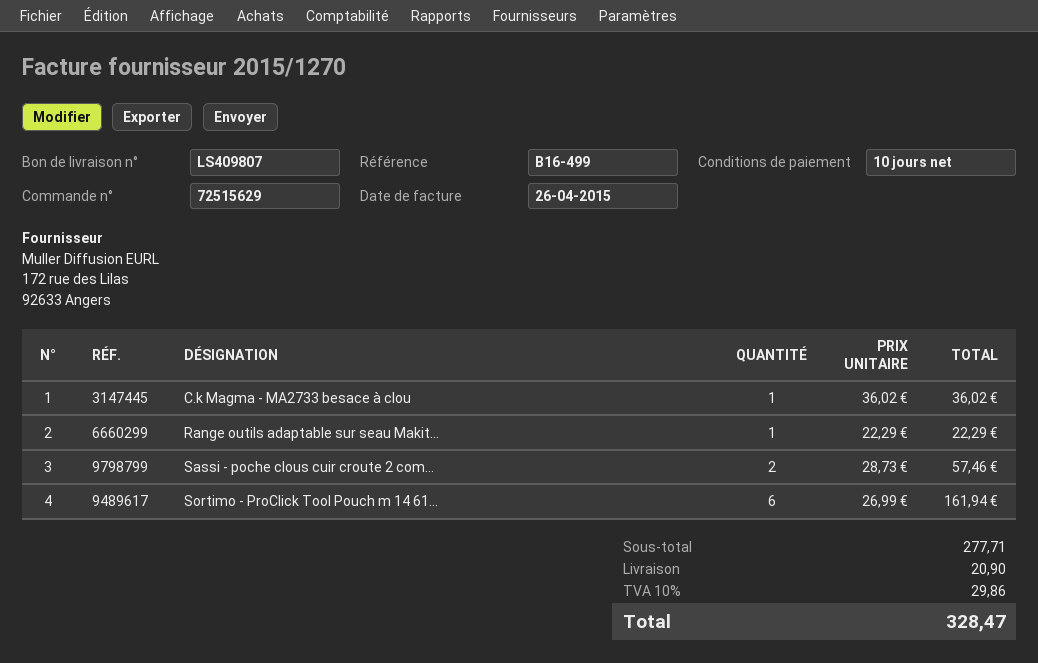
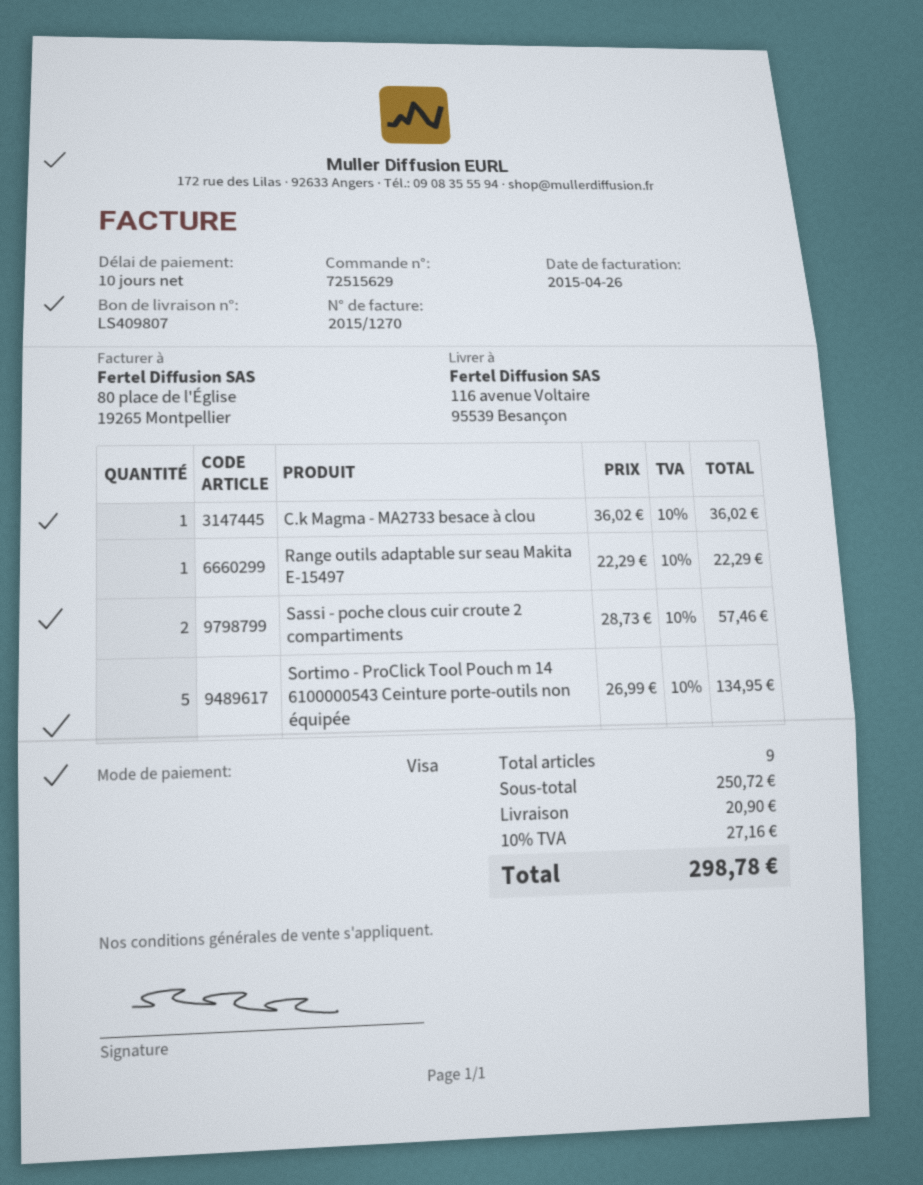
Sortimo - ProClick Tool Pouch m 14 61...: 6 x 26.99 = 161.94 -> 5 x 26.99 = 134.95
subtotal: 277.71 -> 250.72
tax: 10% = 29.86 -> 10% = 27.16
total: 328.47 -> 298.78

